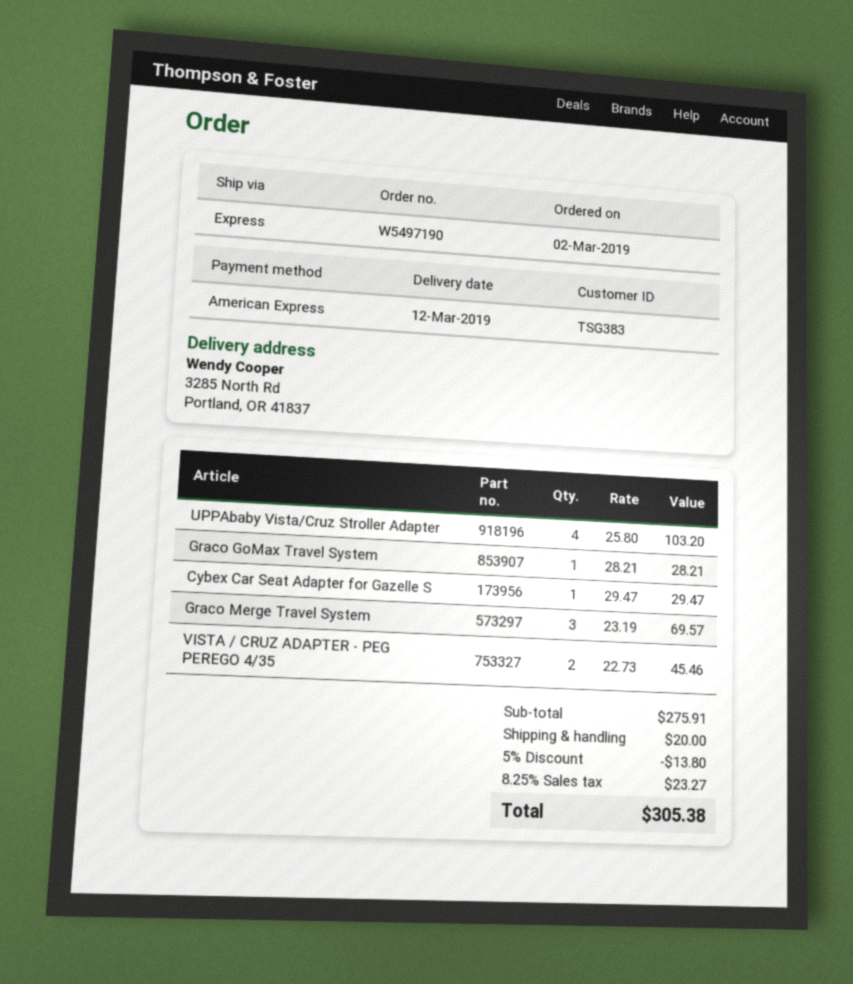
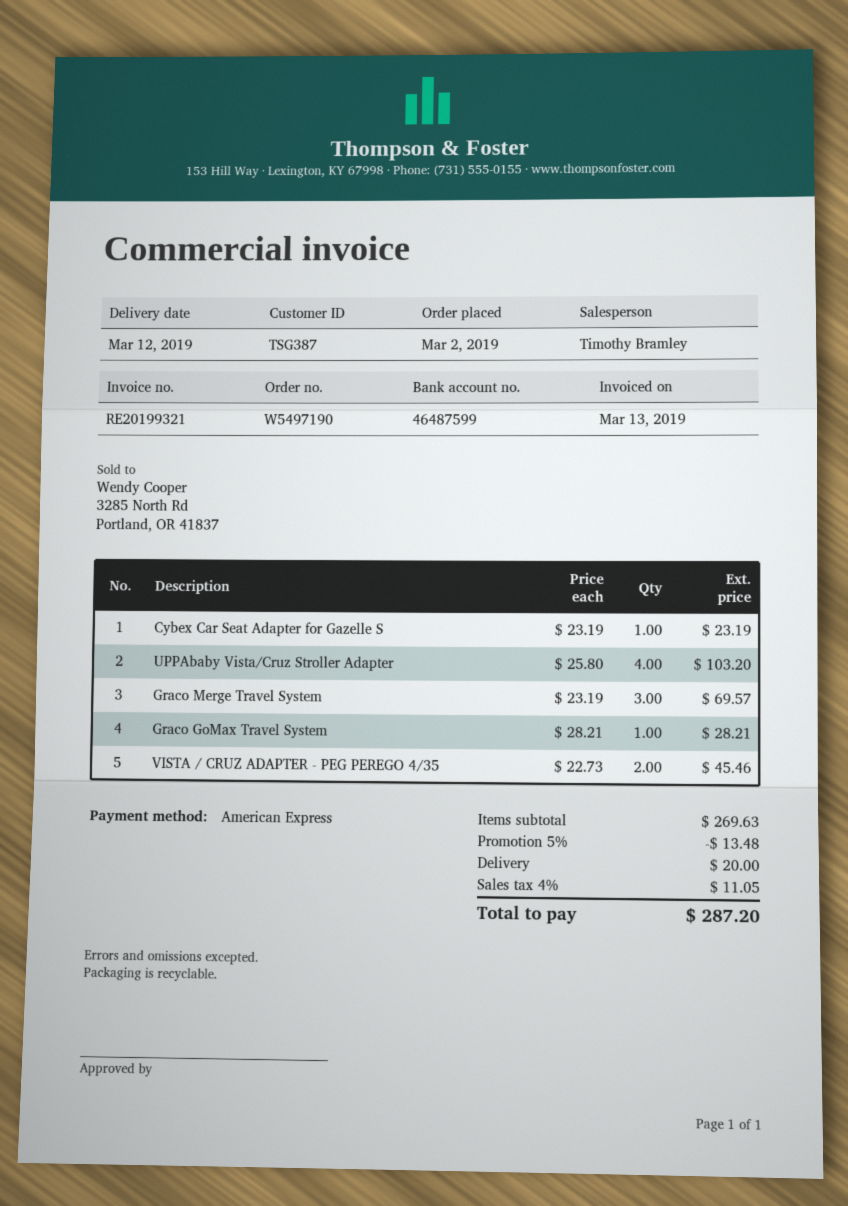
customer number: TSG383 -> TSG387
Cybex Car Seat Adapter for Gazelle S: 1 x 29.47 = 29.47 -> 1 x 23.19 = 23.19
subtotal: 275.91 -> 269.63
discount: 5% = 13.80 -> 5% = 13.48
tax: 8.25% = 23.27 -> 4% = 11.05
total: 305.38 -> 287.20

